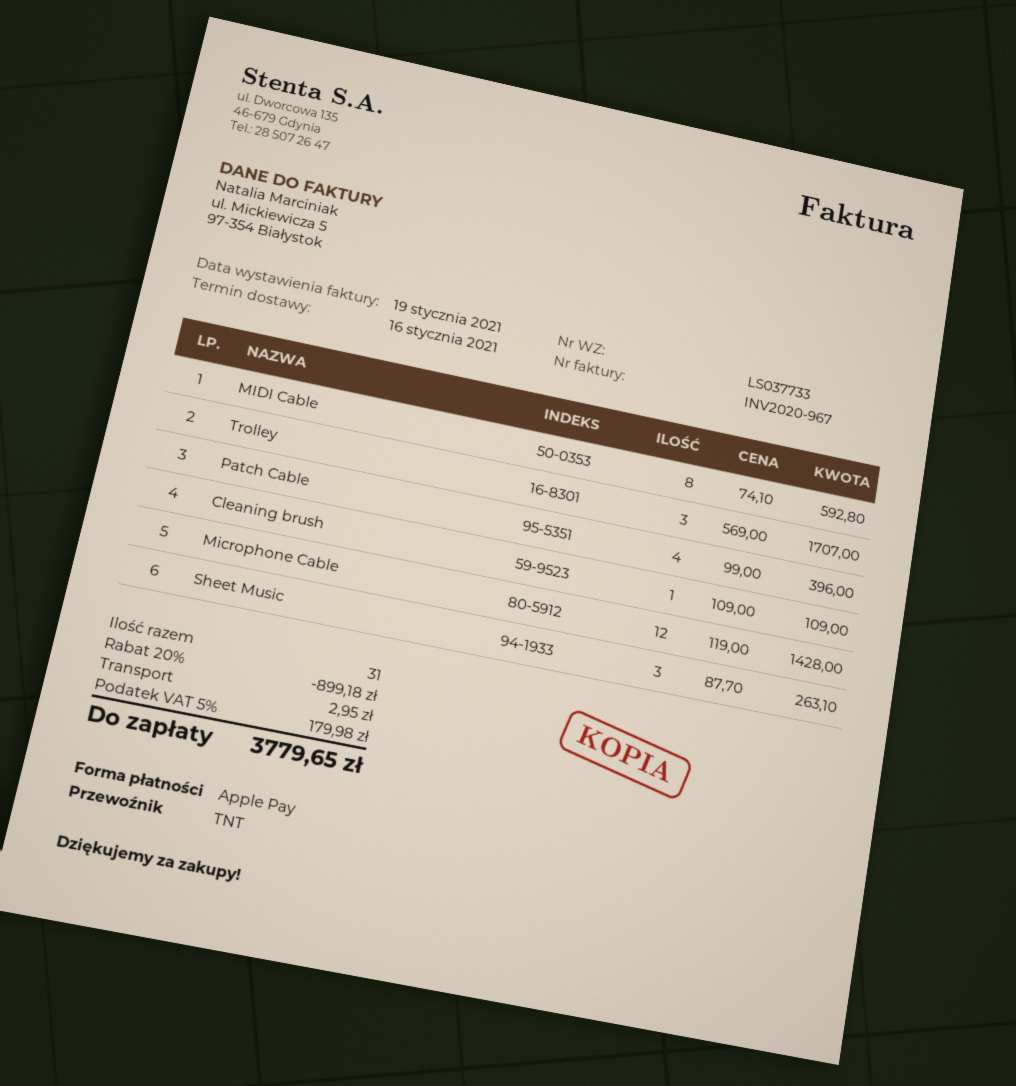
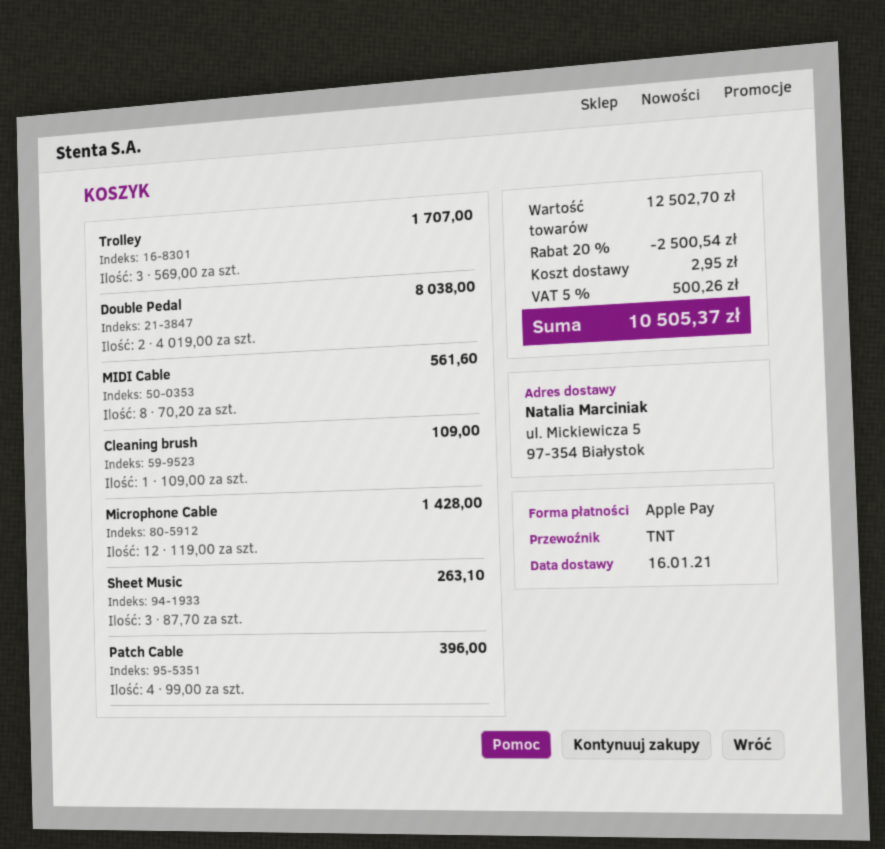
MIDI Cable: 8 x 74.10 = 592.80 -> 8 x 70.20 = 561.60
Double Pedal: none -> 2 x 4019.00 = 8038.00
discount: 20% = 899.18 -> 20% = 2500.54
tax: 5% = 179.98 -> 5% = 500.26
total: 3779.65 -> 10505.37

